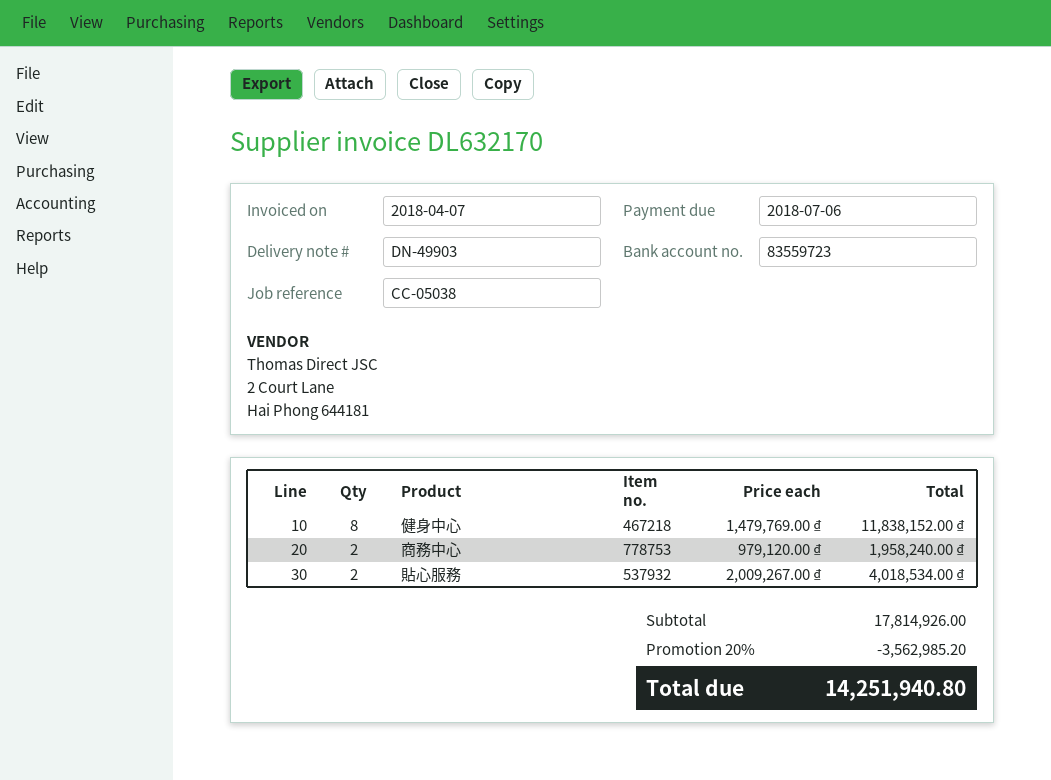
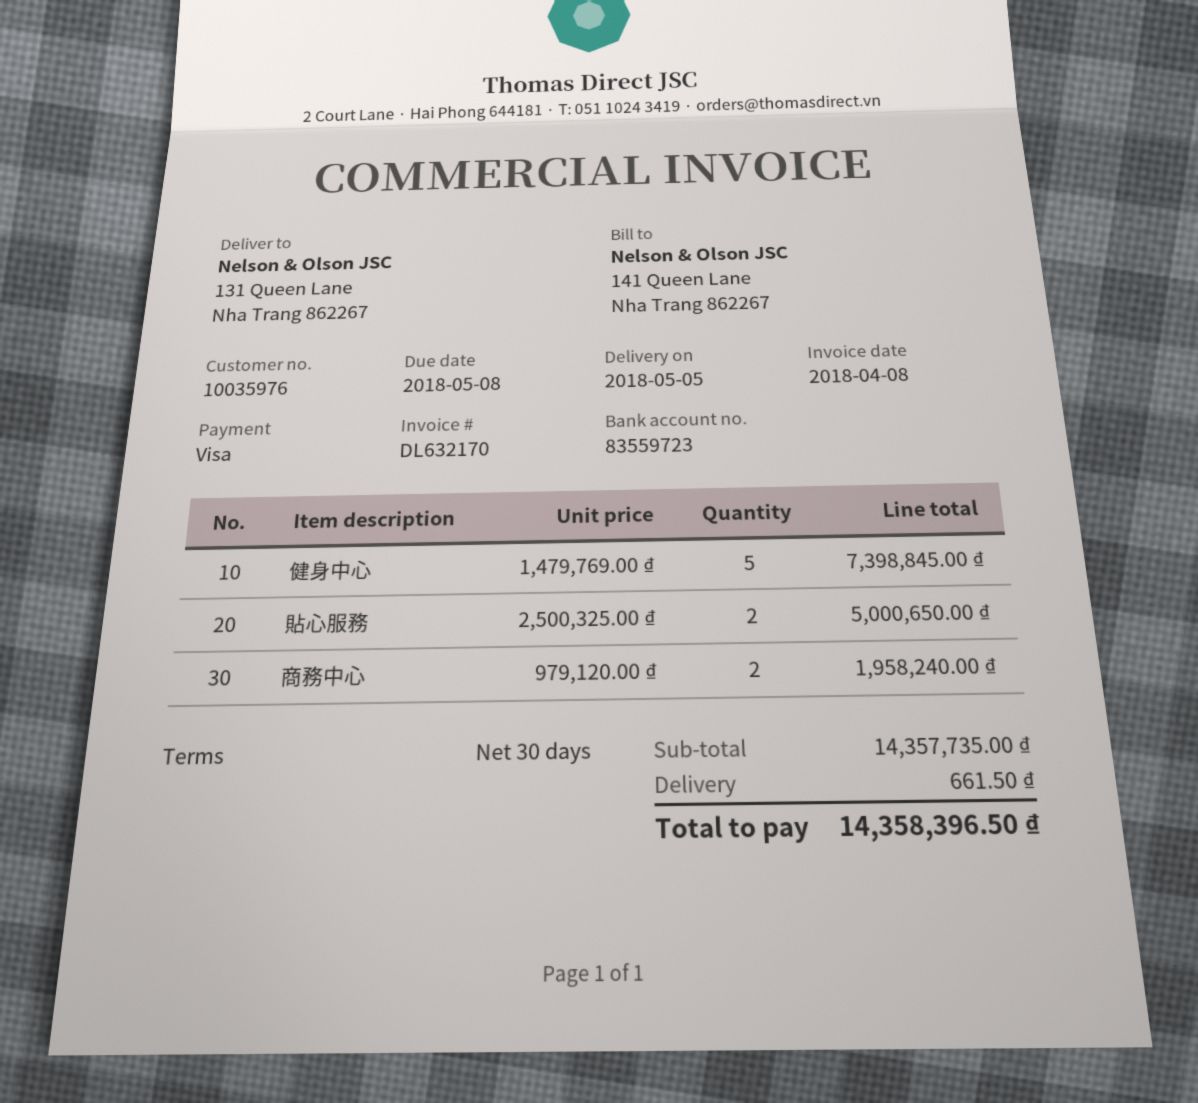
invoice date: 2018-04-07 -> 2018-04-08
due date: 2018-07-06 -> 2018-05-08
健身中心: 8 x 1479769.00 = 11838152.00 -> 5 x 1479769.00 = 7398845.00
貼心服務: 2 x 2009267.00 = 4018534.00 -> 2 x 2500325.00 = 5000650.00
subtotal: 17814926.00 -> 14357735.00
discount: 20% = 3562985.20 -> none
shipping: none -> 661.50
total: 14251940.80 -> 14358396.50

